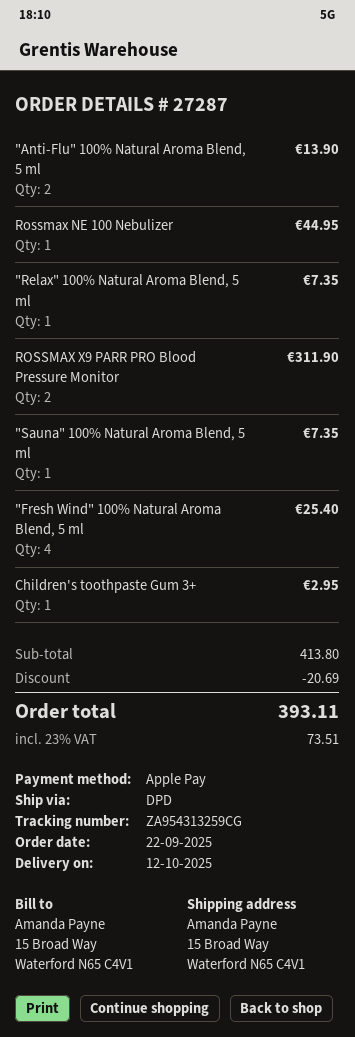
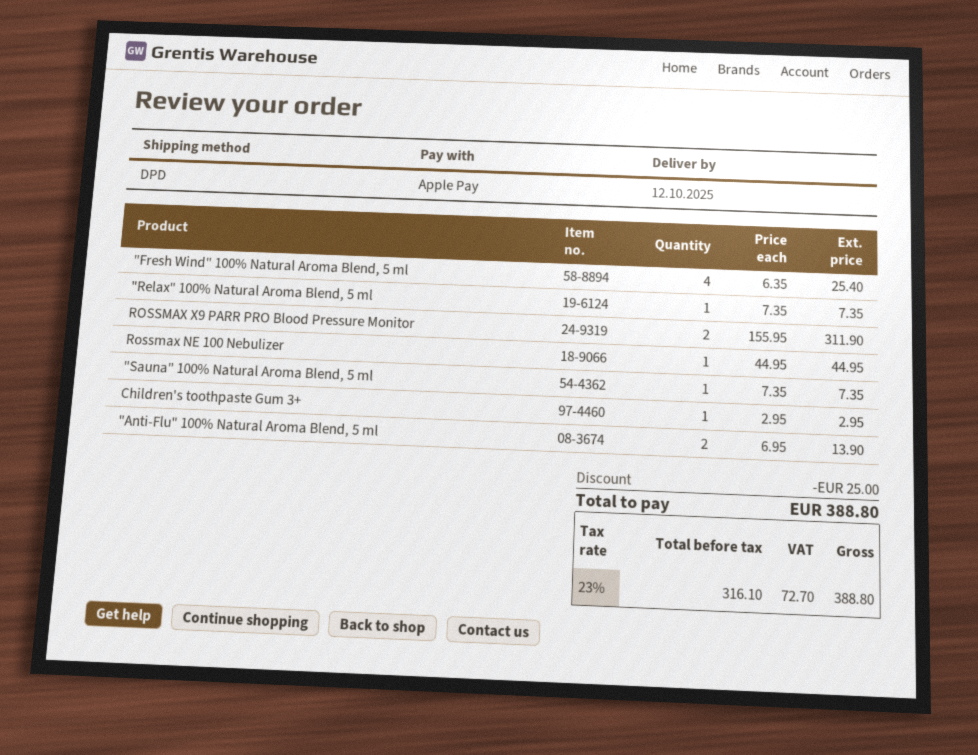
discount: 20.69 -> 25.00
tax: 23% = 73.51 -> 23% = 72.70
total: 393.11 -> 388.80

